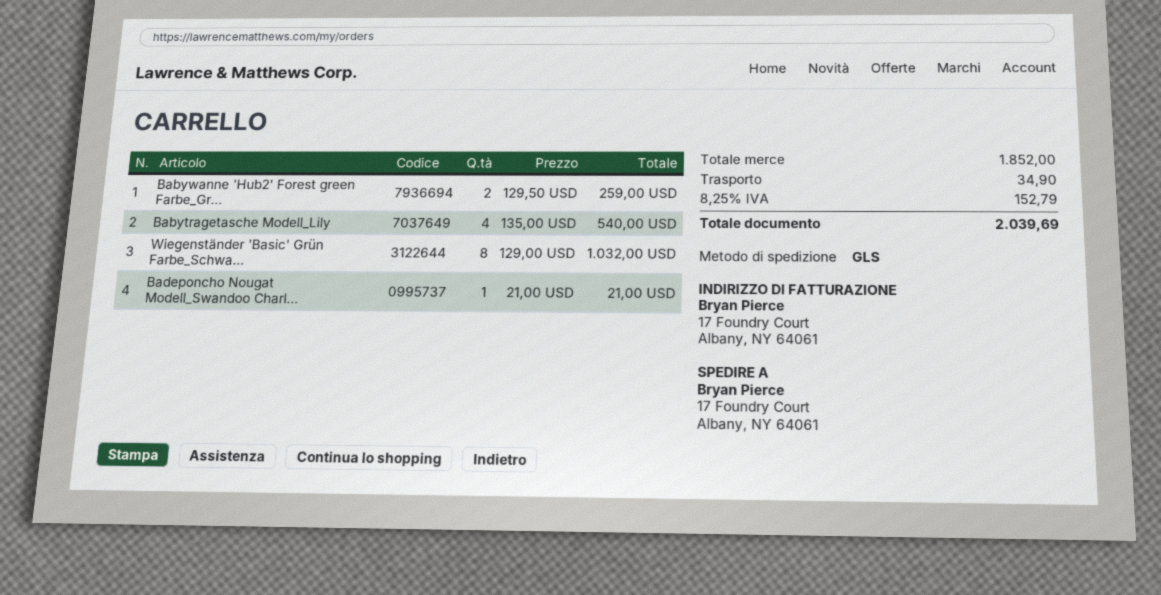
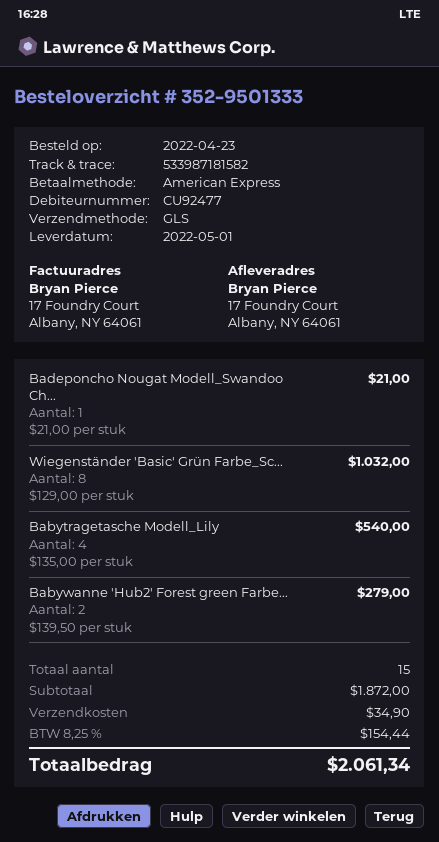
Babywanne 'Hub2' Forest green Farbe_Gr...: 2 x 129.50 = 259.00 -> 2 x 139.50 = 279.00
subtotal: 1852.00 -> 1872.00
tax: 8.25% = 152.79 -> 8.25% = 154.44
total: 2039.69 -> 2061.34

